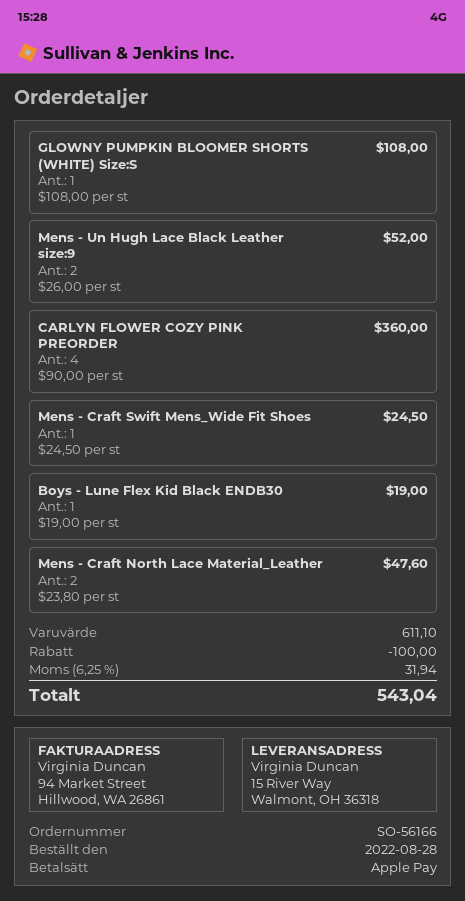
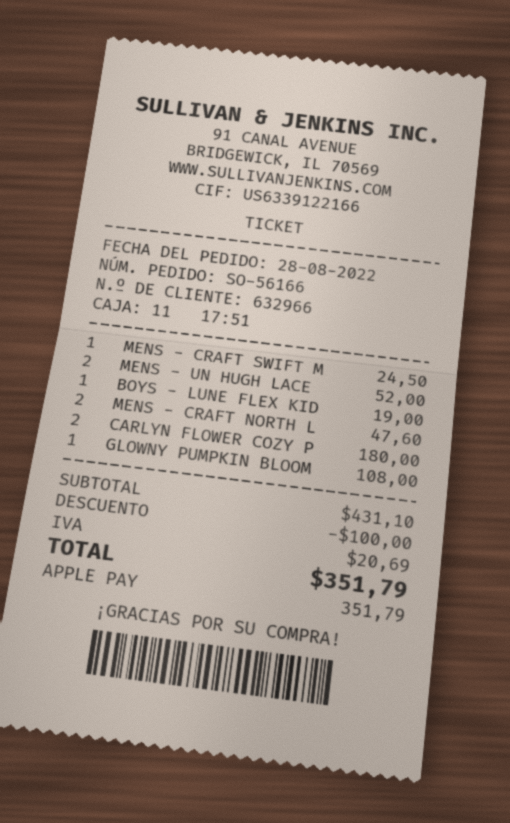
CARLYN FLOWER COZY PINK PREORDER: 4 for 360.00 -> 2 for 180.00
subtotal: 611.10 -> 431.10
tax: 31.94 -> 20.69
total: 543.04 -> 351.79

